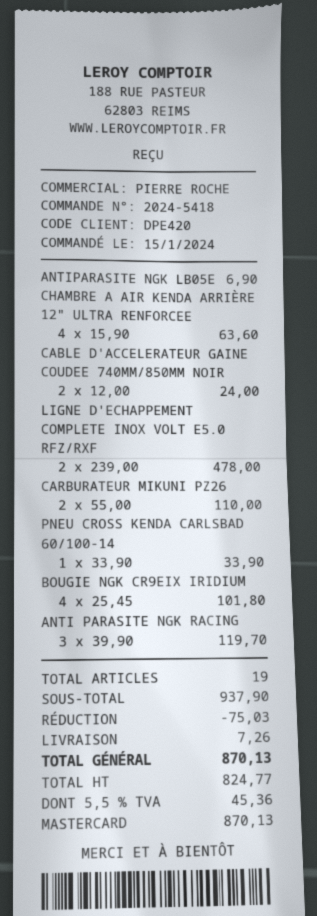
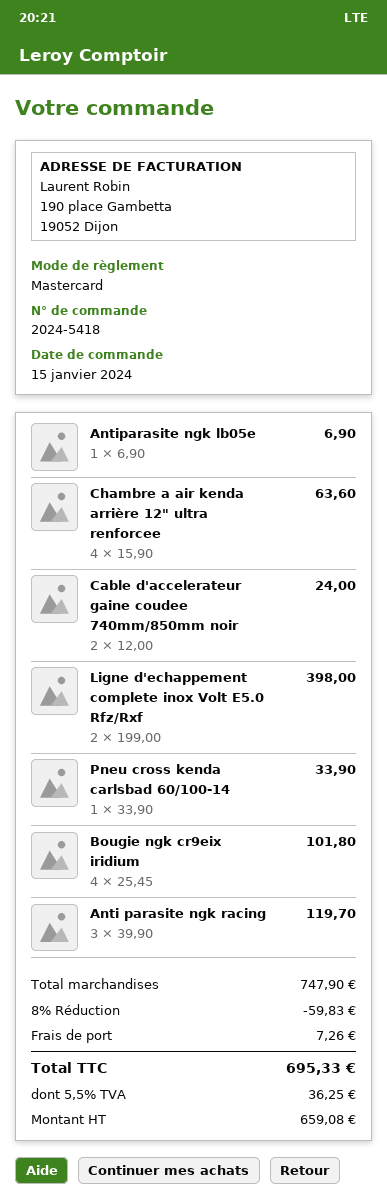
LIGNE D'ECHAPPEMENT COMPLETE INOX VOLT E5.0 RFZ/RXF: 2 x 239.00 = 478.00 -> 2 x 199.00 = 398.00
CARBURATEUR MIKUNI PZ26: 2 x 55.00 = 110.00 -> none
subtotal: 937.90 -> 747.90
discount: 75.03 -> 59.83
net: 824.77 -> 659.08
tax: 5.5% = 45.36 -> 5.5% = 36.25
total: 870.13 -> 695.33

